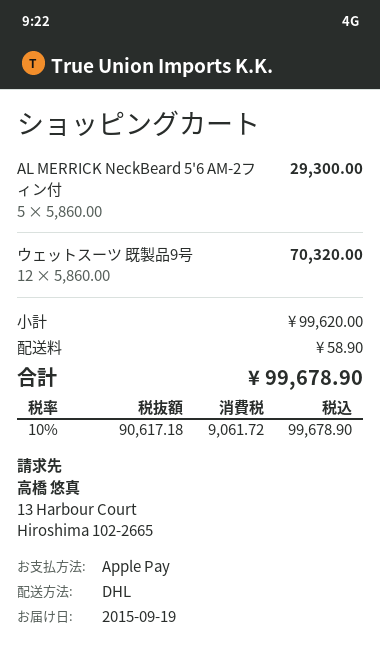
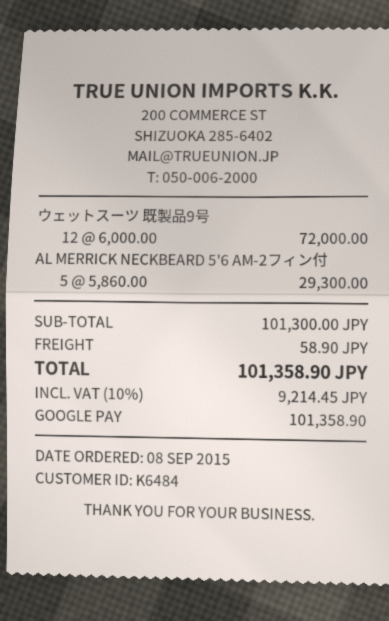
payment method: Apple Pay -> Google Pay
ウェットスーツ 既製品9号: 12 x 5860.00 = 70320.00 -> 12 x 6000.00 = 72000.00
subtotal: 99620.00 -> 101300.00
tax: 10% = 9061.72 -> 10% = 9214.45
total: 99678.90 -> 101358.90

